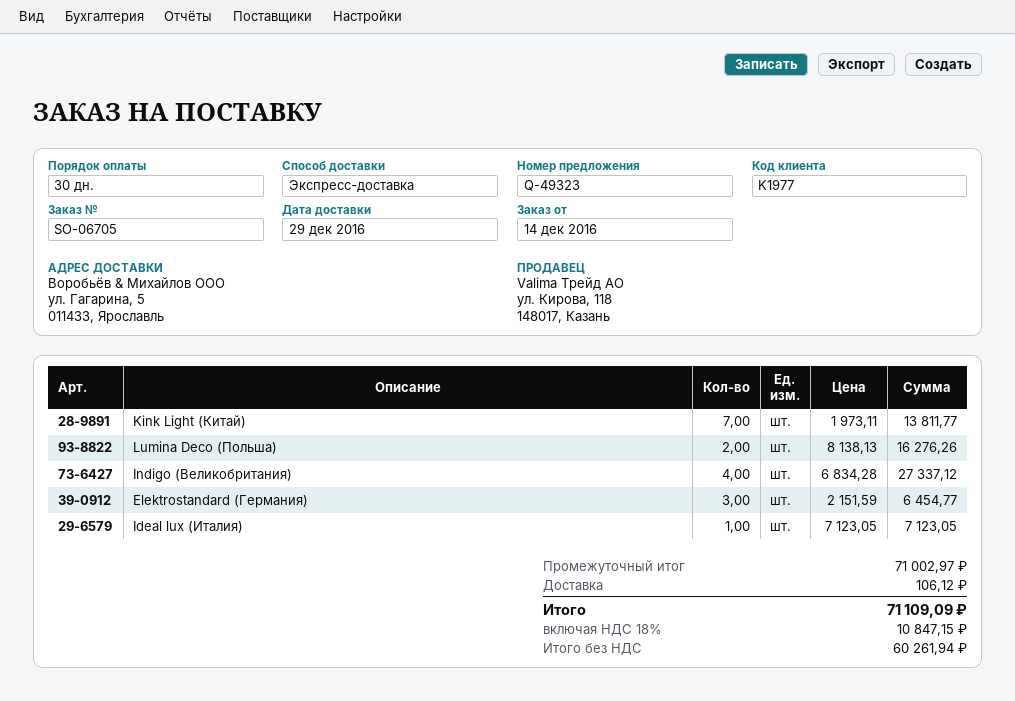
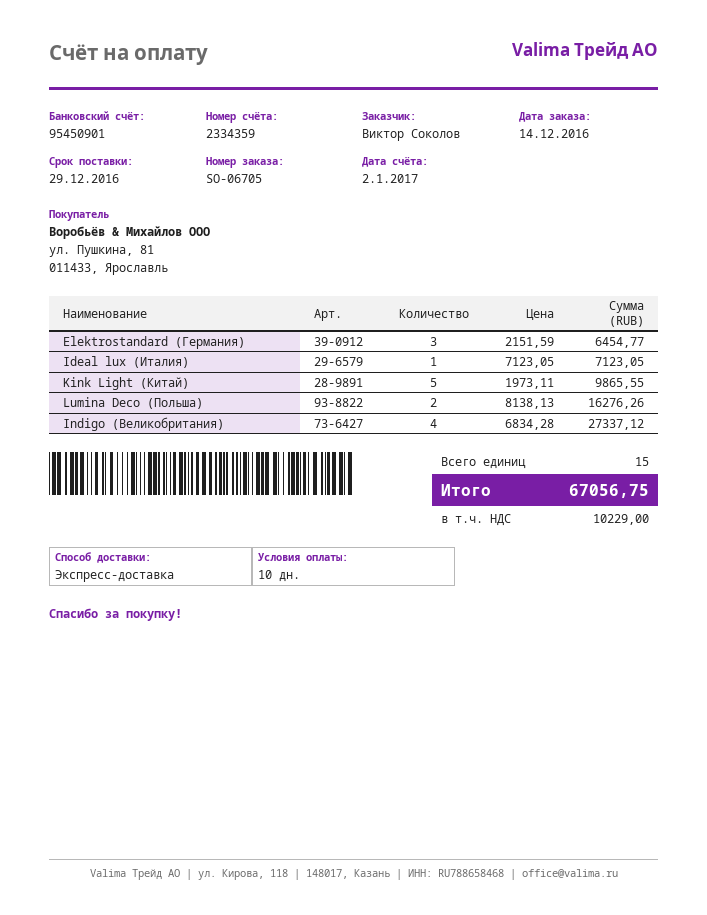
payment terms: 30 days -> 10 days
Kink Light (Китай): 7 x 1973.11 = 13811.77 -> 5 x 1973.11 = 9865.55
shipping: 106.12 -> none
tax: 10847.15 -> 10229.00
total: 71109.09 -> 67056.75

